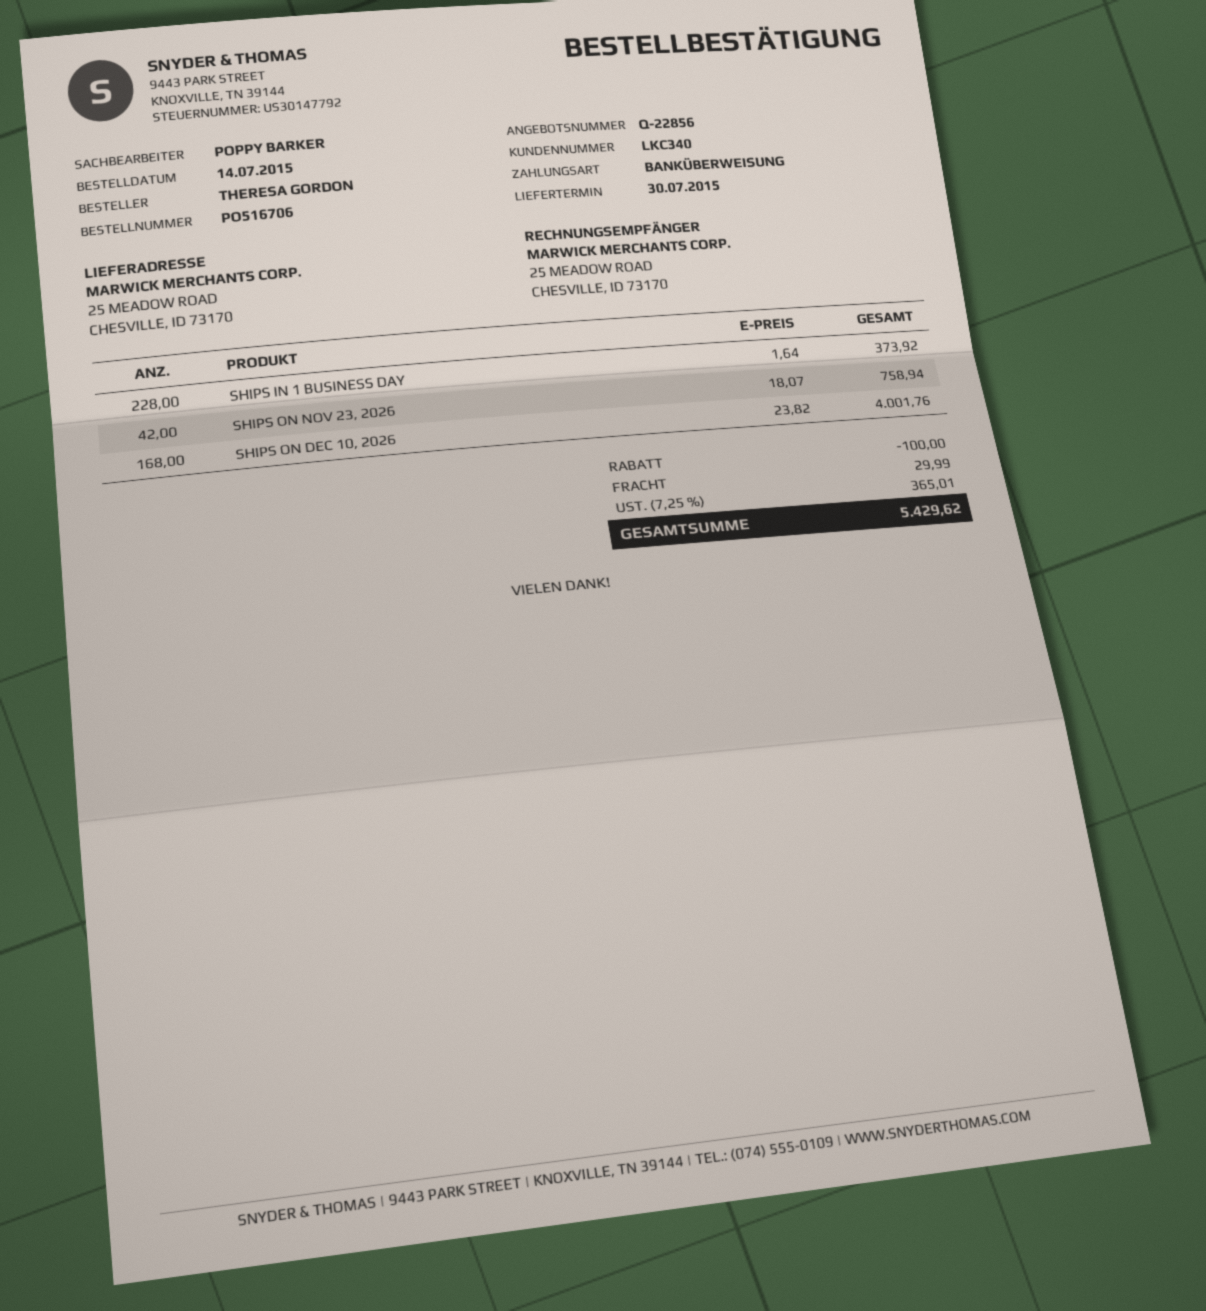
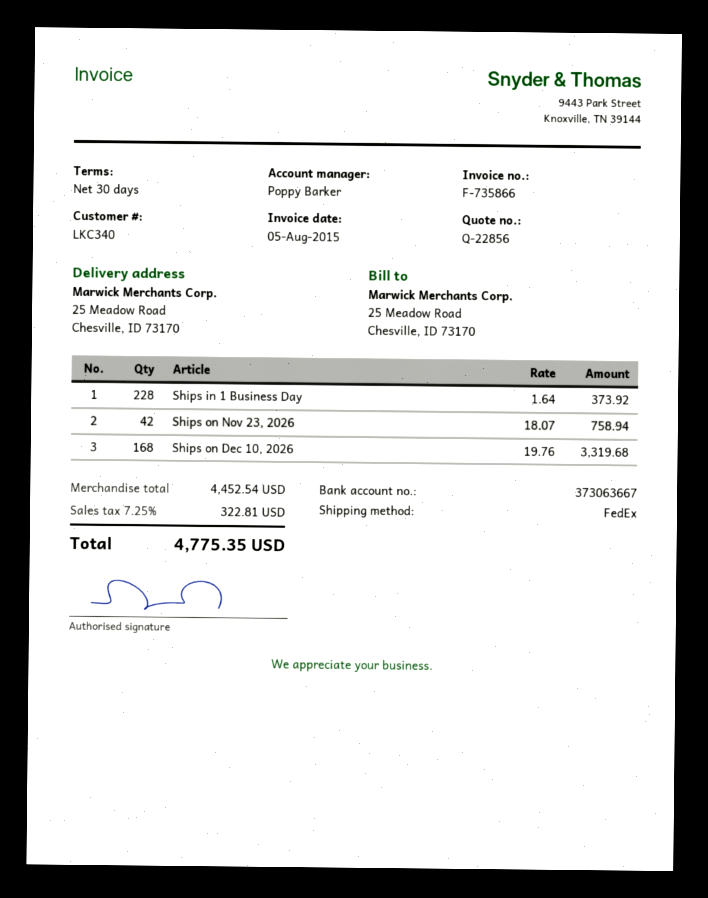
SHIPS ON DEC 10, 2026: 168 x 23.82 = 4001.76 -> 168 x 19.76 = 3319.68
discount: 100.00 -> none
shipping: 29.99 -> none
tax: 7.25% = 365.01 -> 7.25% = 322.81
total: 5429.62 -> 4775.35

